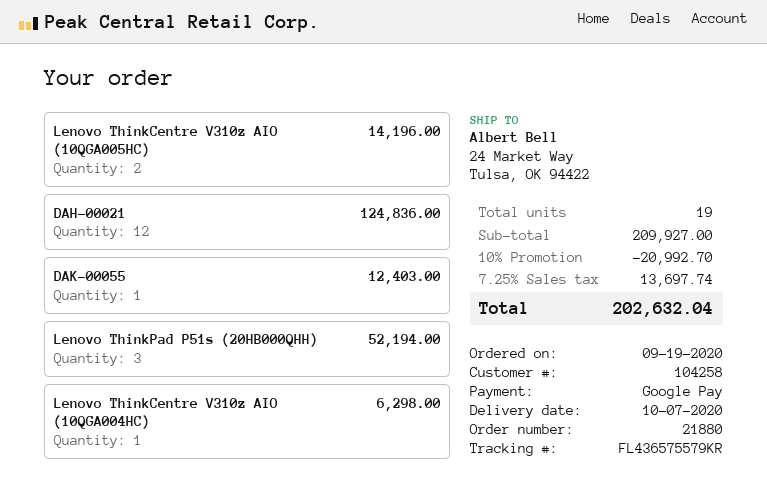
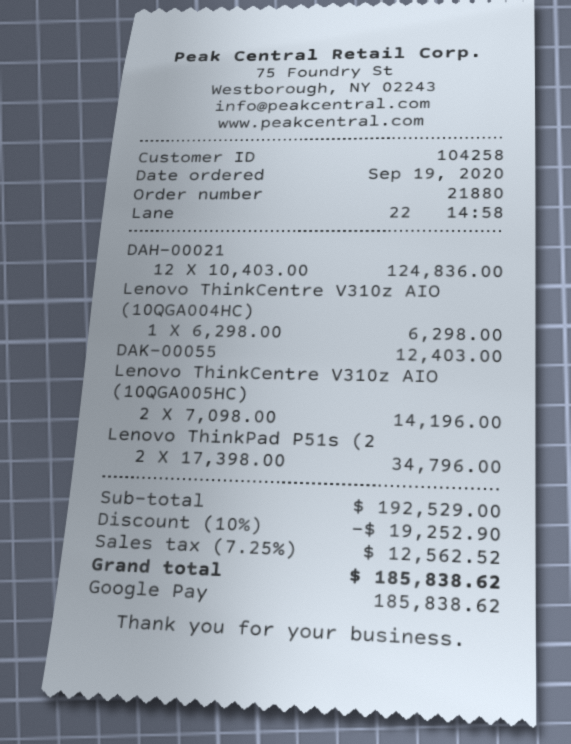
Lenovo ThinkPad P51s (20HB000QHH): 3 for 52194.00 -> 2 for 34796.00
subtotal: 209927.00 -> 192529.00
discount: 10% = 20992.70 -> 10% = 19252.90
tax: 7.25% = 13697.74 -> 7.25% = 12562.52
total: 202632.04 -> 185838.62

